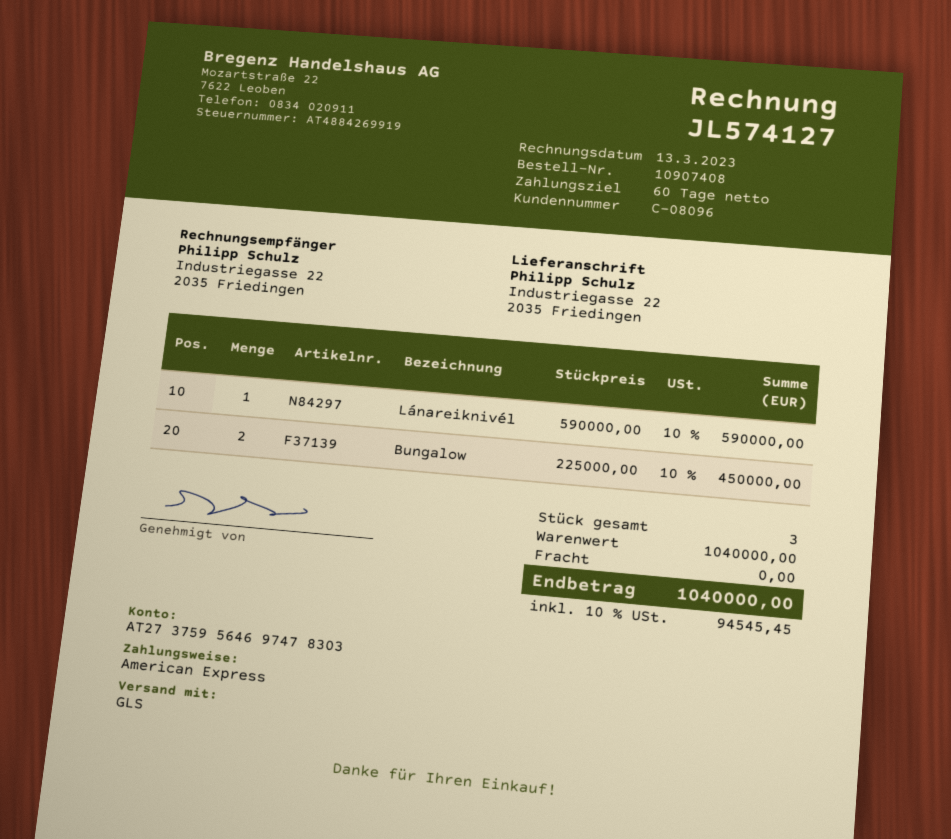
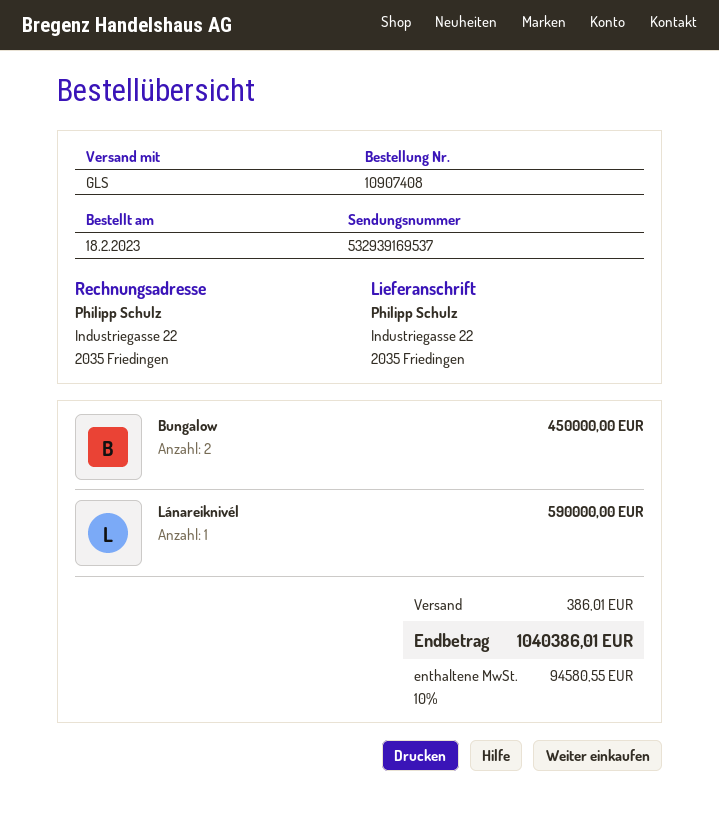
shipping: 0.00 -> 386.01
tax: 10% = 94545.45 -> 10% = 94580.55
total: 1040000.00 -> 1040386.01

